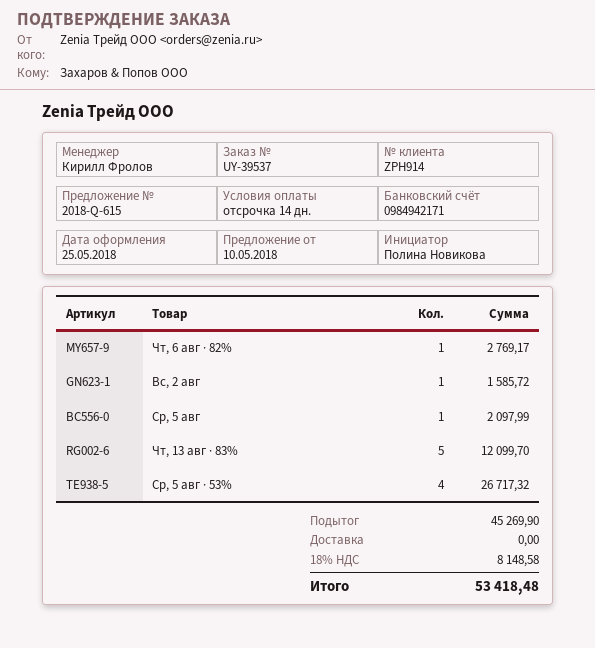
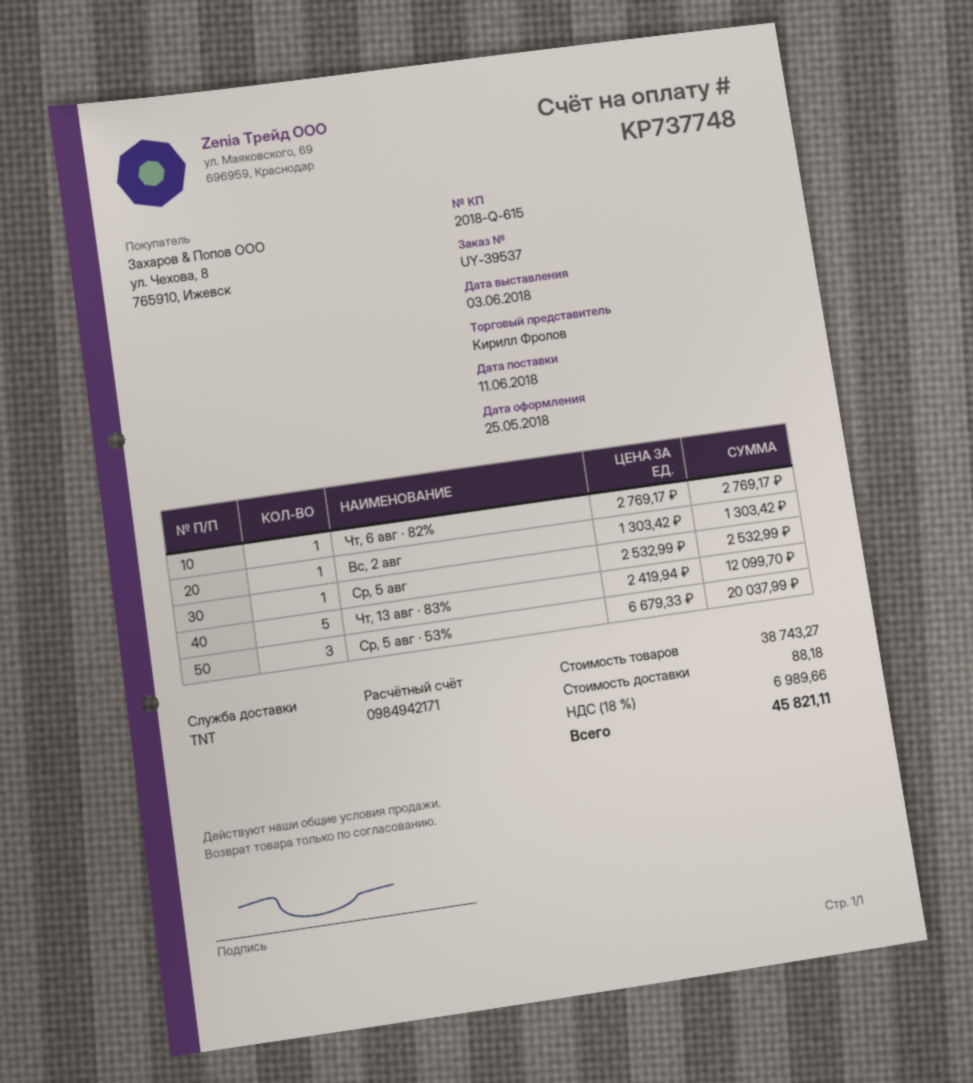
Вс, 2 авг: 1 for 1585.72 -> 1 for 1303.42
Ср, 5 авг: 1 for 2097.99 -> 1 for 2532.99
Ср, 5 авг · 53%: 4 for 26717.32 -> 3 for 20037.99
subtotal: 45269.90 -> 38743.27
shipping: 0.00 -> 88.18
tax: 18% = 8148.58 -> 18% = 6989.66
total: 53418.48 -> 45821.11

